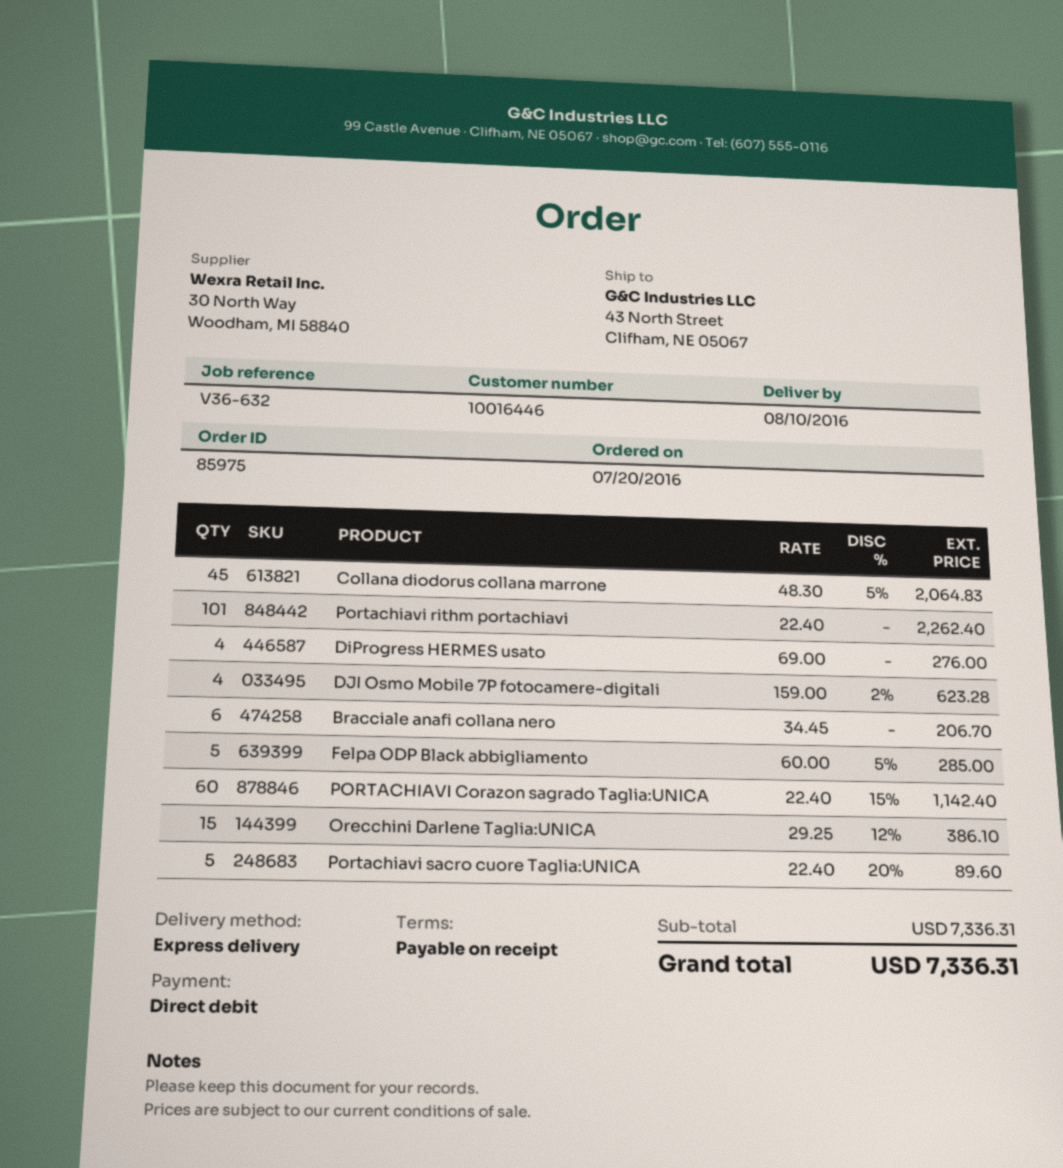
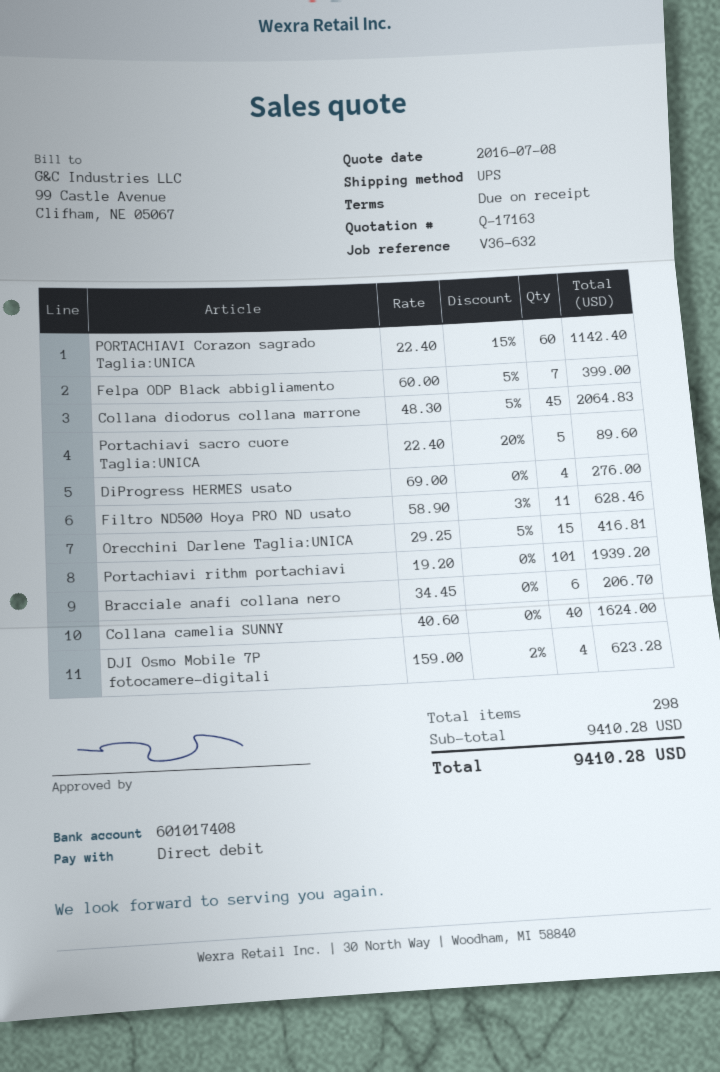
shipping method: express -> UPS
Portachiavi rithm portachiavi: 101 x 22.40 = 2262.40 -> 101 x 19.20 = 1939.20
Felpa ODP Black abbigliamento: 5 x 60.00 - 5% = 285.00 -> 7 x 60.00 - 5% = 399.00
Orecchini Darlene Taglia:UNICA: 15 x 29.25 - 12% = 386.10 -> 15 x 29.25 - 5% = 416.81
Filtro ND500 Hoya PRO ND usato: none -> 11 x 58.90 - 3% = 628.46
Collana camelia SUNNY: none -> 40 x 40.60 = 1624.00
subtotal: 7336.31 -> 9410.28
total: 7336.31 -> 9410.28

